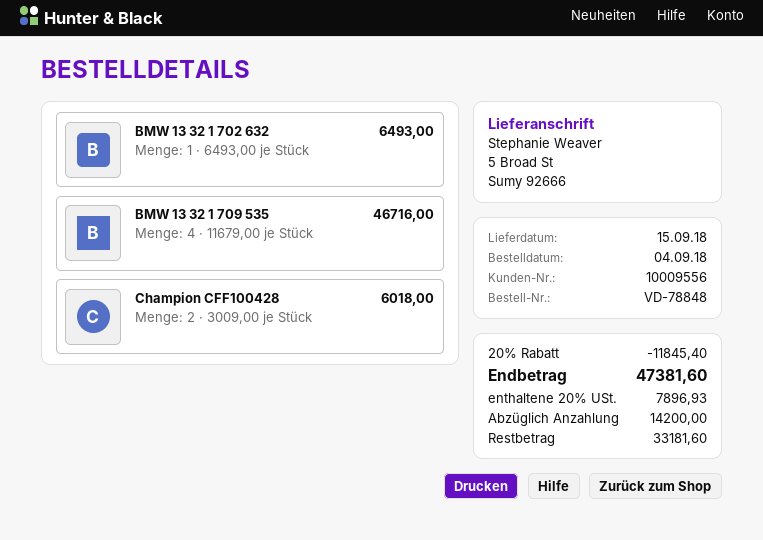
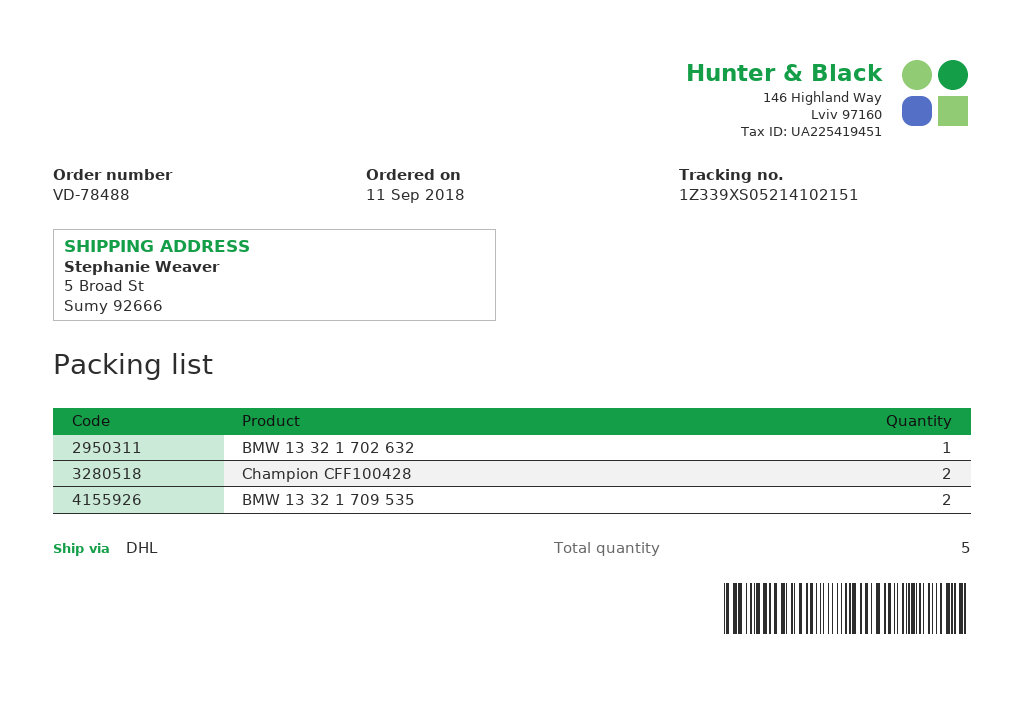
order number: VD-78848 -> VD-78488
order date: 2018-09-04 -> 2018-09-11
BMW 13 32 1 709 535: 4 -> 2

